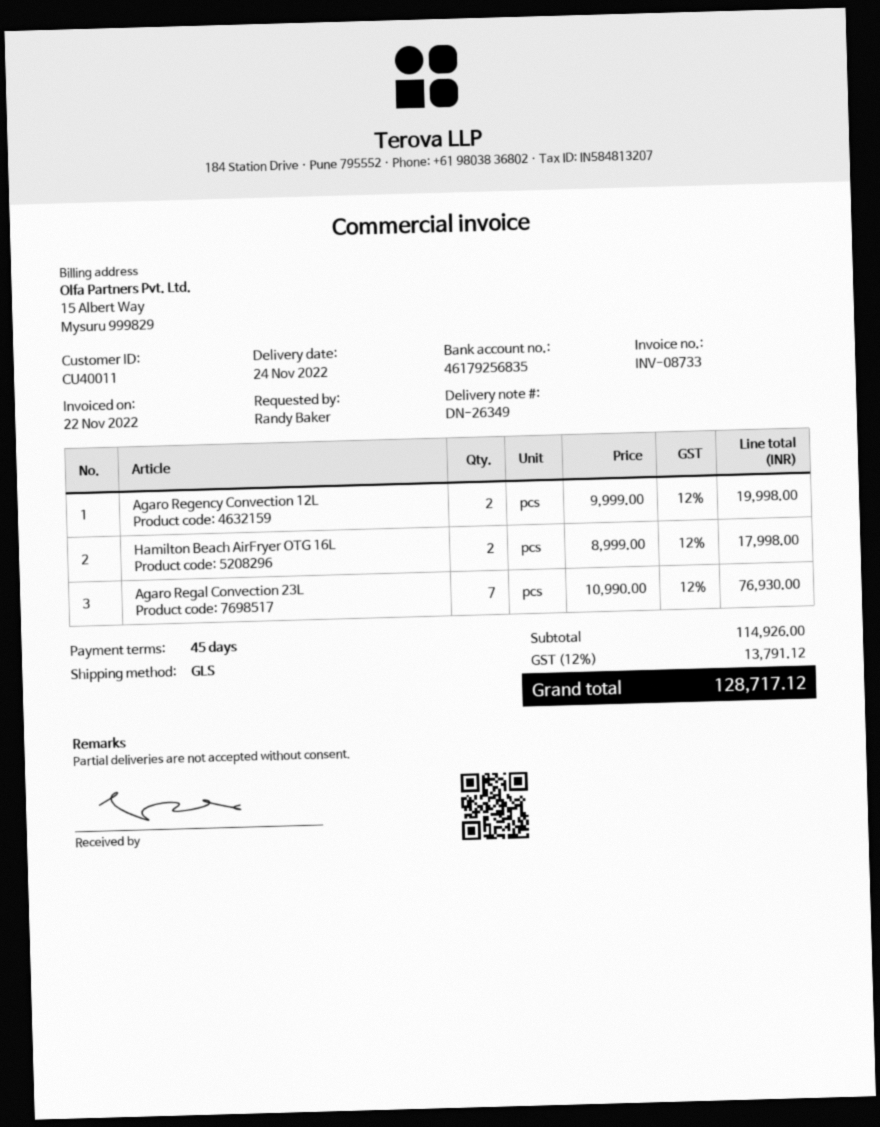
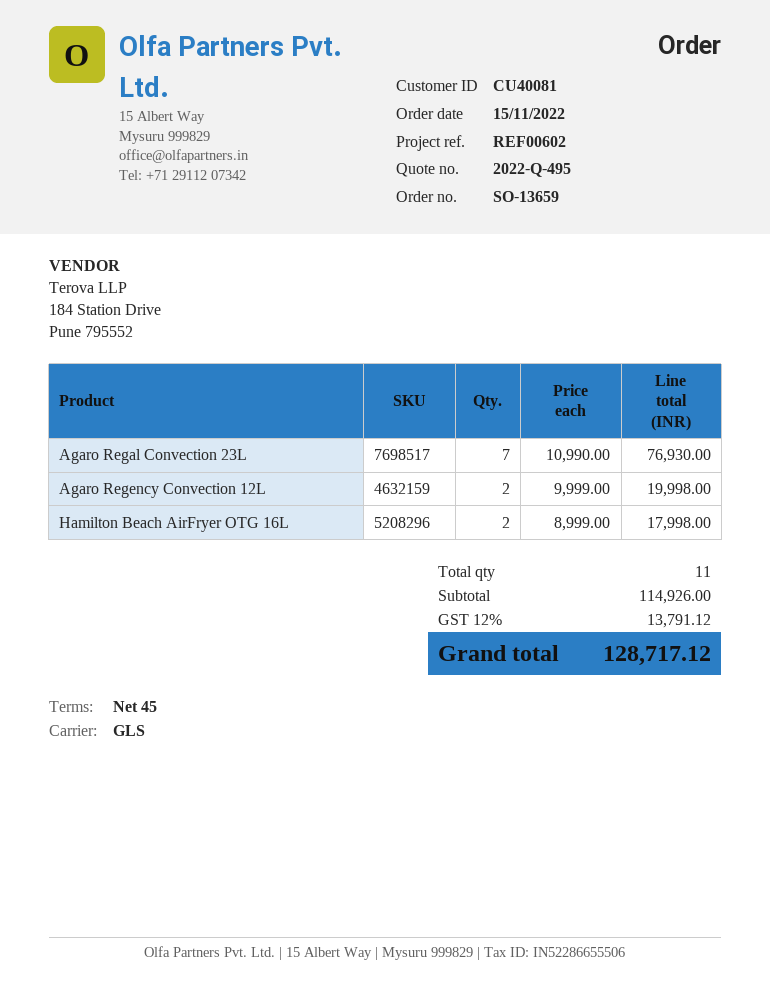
customer number: CU40011 -> CU40081

